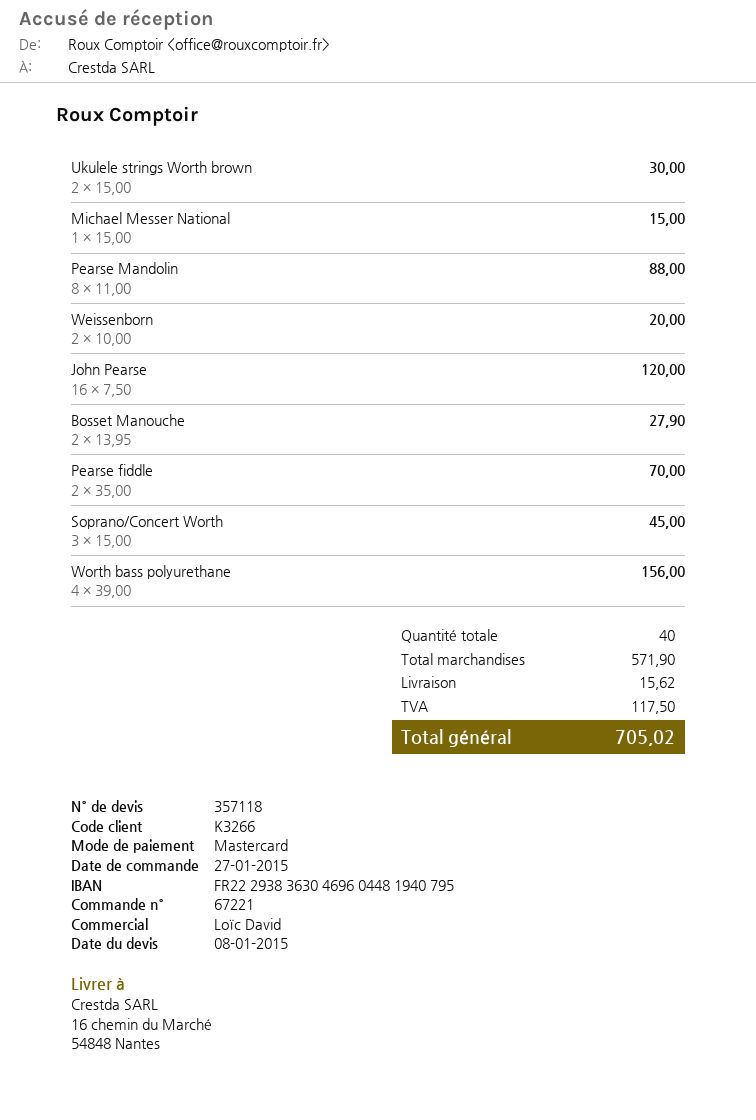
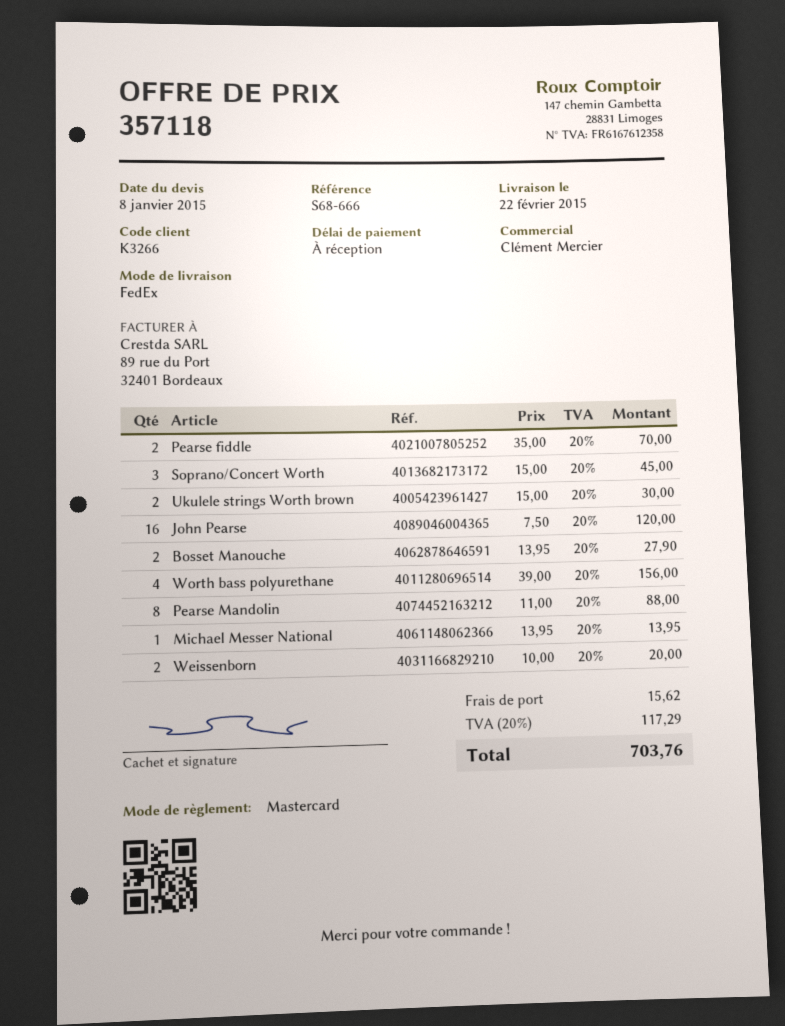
sales rep: Loïc David -> Clément Mercier
Michael Messer National: 1 x 15.00 = 15.00 -> 1 x 13.95 = 13.95
tax: 117.50 -> 117.29
total: 705.02 -> 703.76

